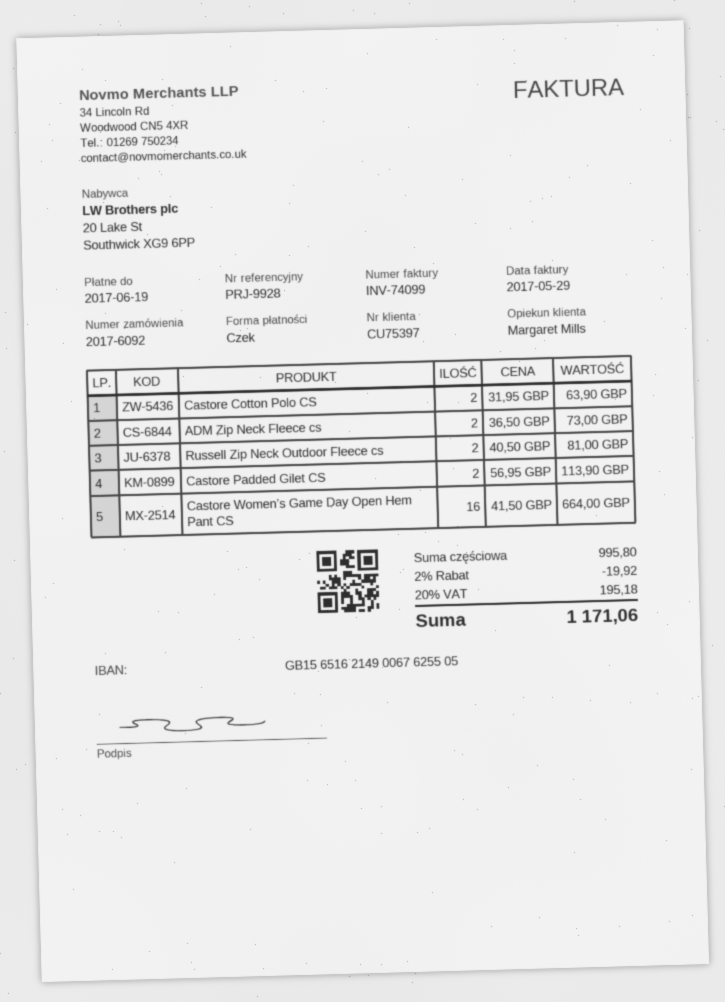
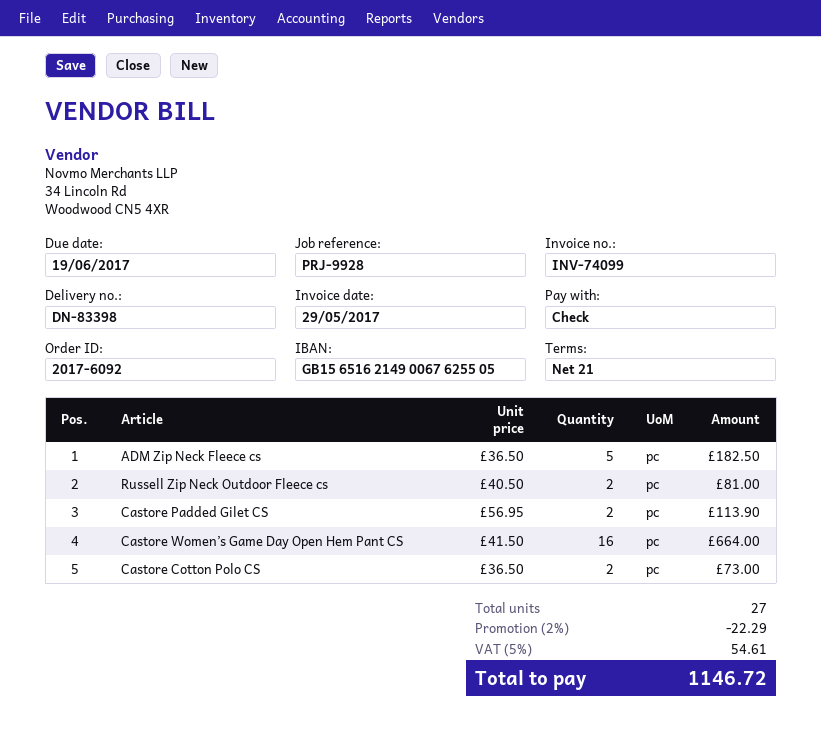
Castore Cotton Polo CS: 2 x 31.95 = 63.90 -> 2 x 36.50 = 73.00
ADM Zip Neck Fleece cs: 2 x 36.50 = 73.00 -> 5 x 36.50 = 182.50
discount: 2% = 19.92 -> 2% = 22.29
tax: 20% = 195.18 -> 5% = 54.61
total: 1171.06 -> 1146.72

